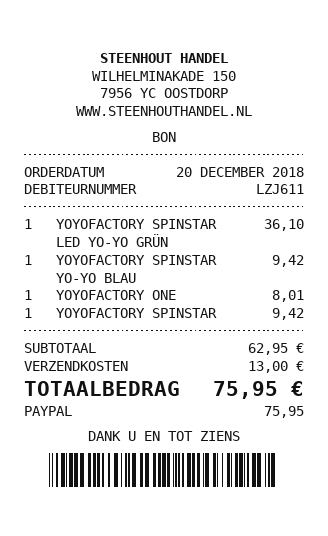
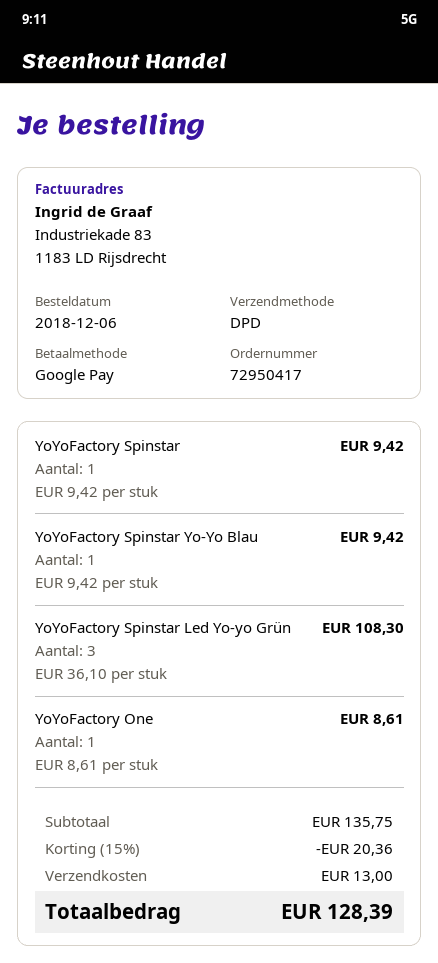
order date: 2018-12-20 -> 2018-12-06
payment method: PayPal -> Google Pay
YOYOFACTORY SPINSTAR LED YO-YO GRÜN: 1 x 36.10 = 36.10 -> 3 x 36.10 = 108.30
YOYOFACTORY ONE: 1 x 8.01 = 8.01 -> 1 x 8.61 = 8.61
subtotal: 62.95 -> 135.75
discount: none -> 15% = 20.36
total: 75.95 -> 128.39

